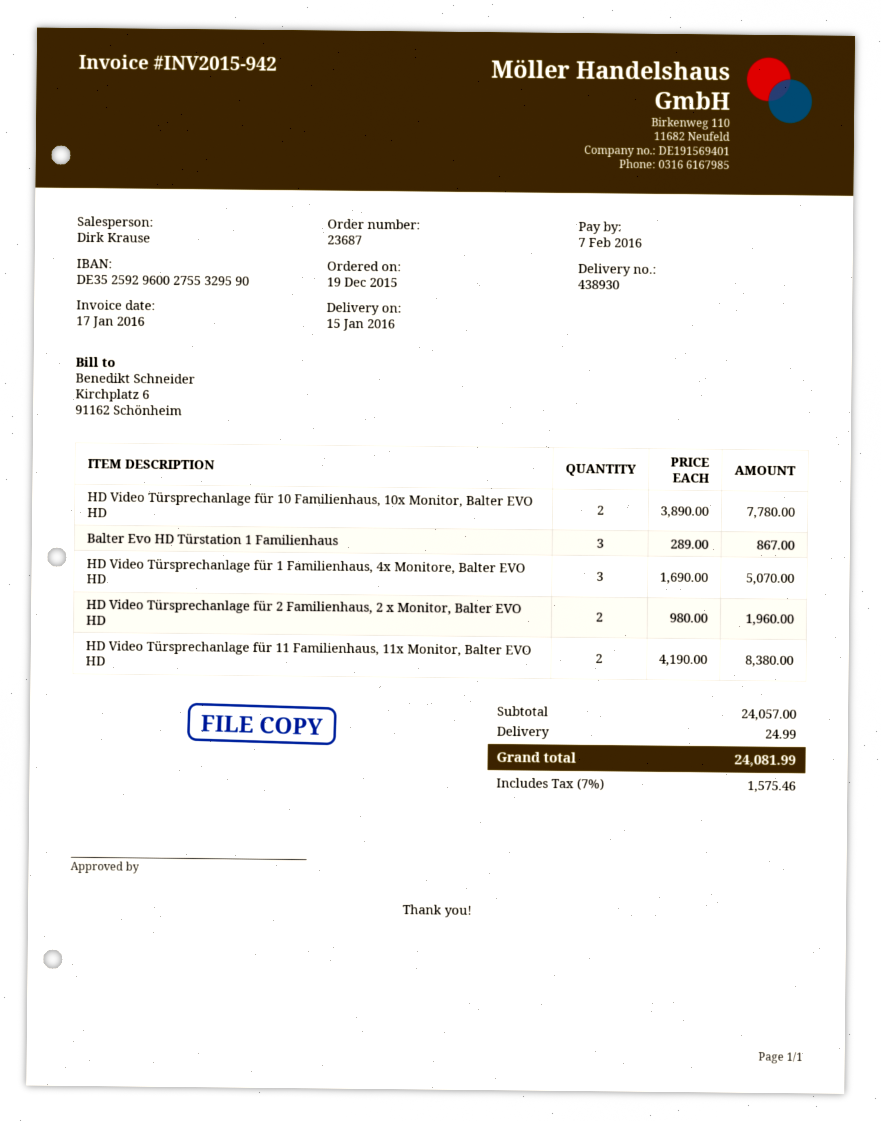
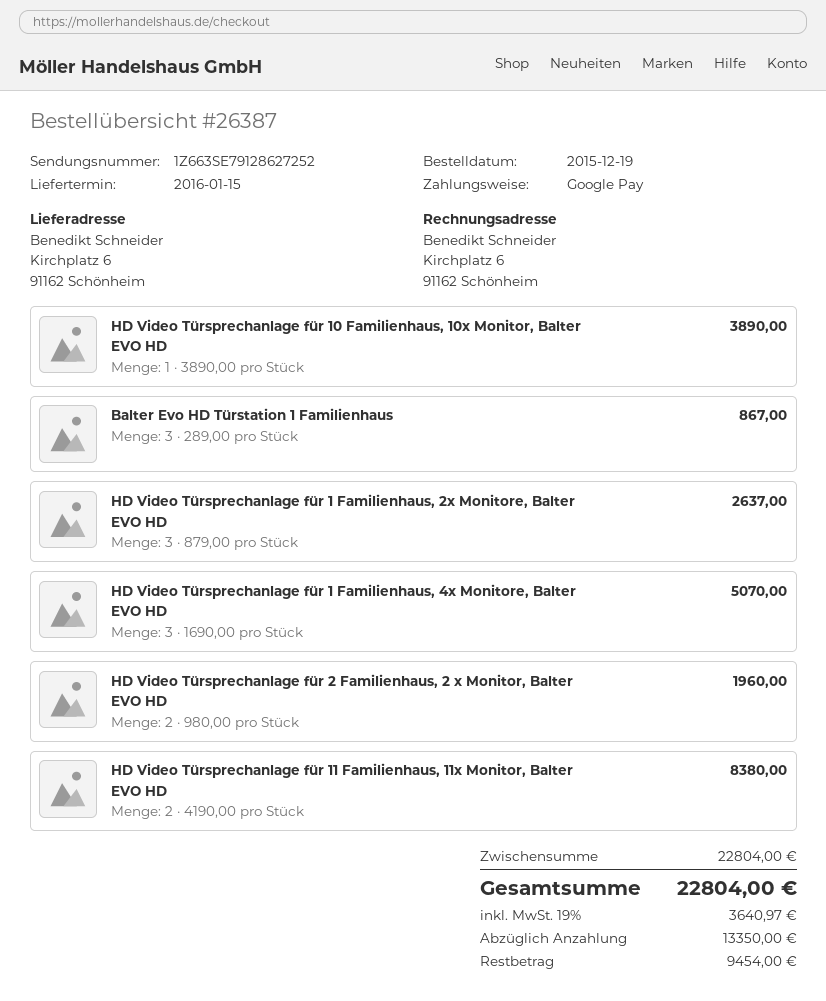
order number: 23687 -> 26387
HD Video Türsprechanlage für 10 Familienhaus, 10x Monitor, Balter EVO HD: 2 x 3890.00 = 7780.00 -> 1 x 3890.00 = 3890.00
HD Video Türsprechanlage für 1 Familienhaus, 2x Monitore, Balter EVO HD: none -> 3 x 879.00 = 2637.00
subtotal: 24057.00 -> 22804.00
shipping: 24.99 -> none
tax: 7% = 1575.46 -> 19% = 3640.97
total: 24081.99 -> 22804.00

